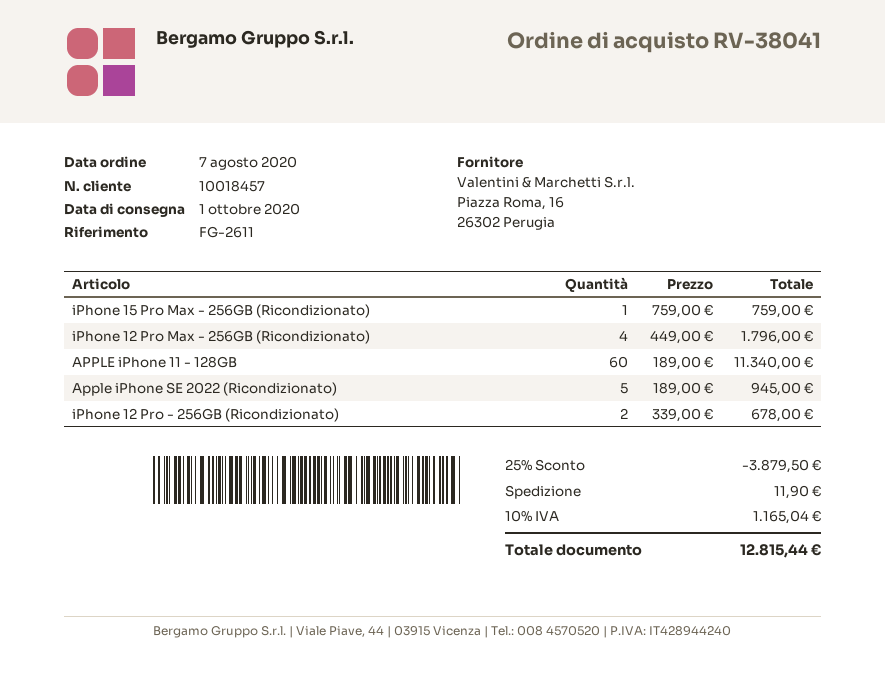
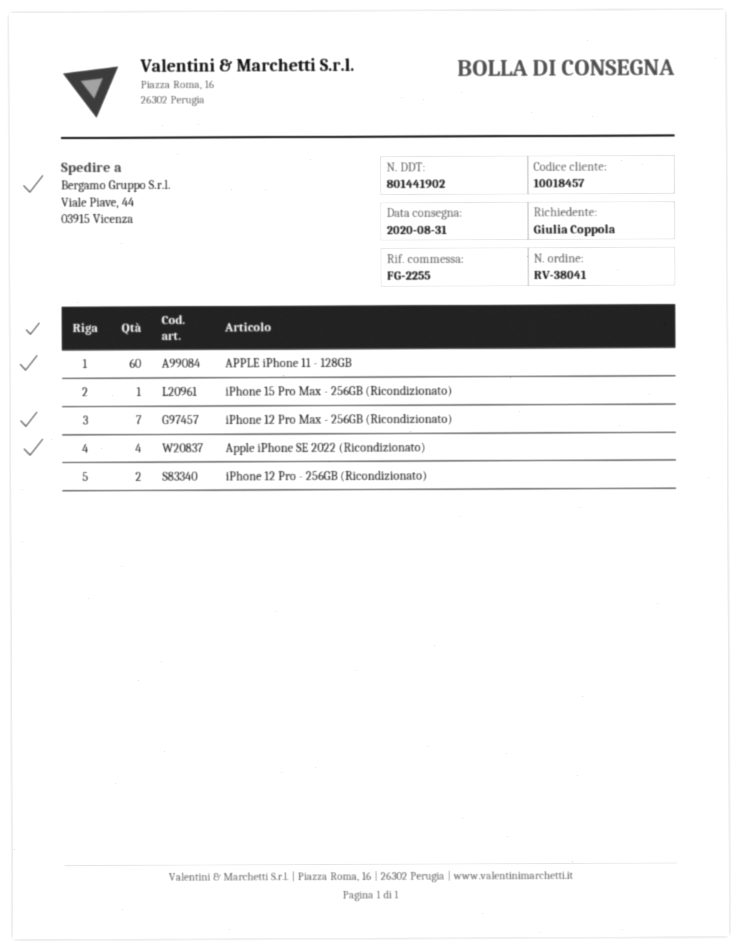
delivery date: 2020-10-01 -> 2020-08-31
reference: FG-2611 -> FG-2255
iPhone 12 Pro Max - 256GB (Ricondizionato): 4 -> 7
Apple iPhone SE 2022 (Ricondizionato): 5 -> 4

